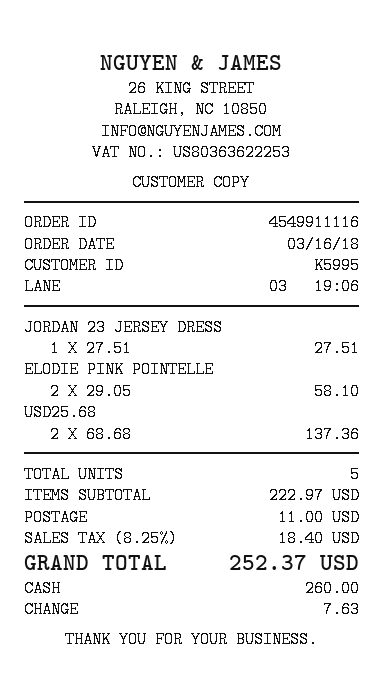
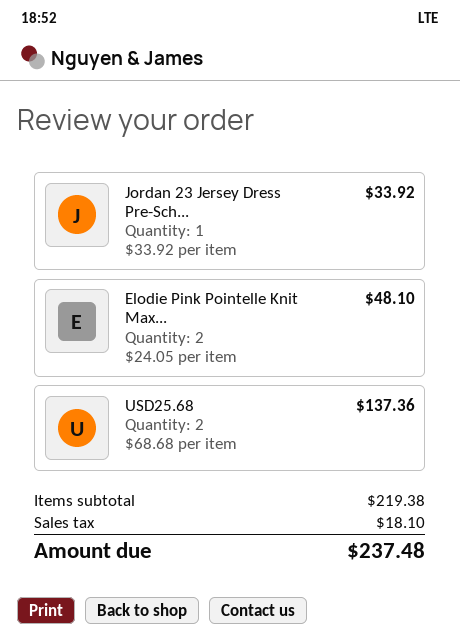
JORDAN 23 JERSEY DRESS: 1 x 27.51 = 27.51 -> 1 x 33.92 = 33.92
ELODIE PINK POINTELLE: 2 x 29.05 = 58.10 -> 2 x 24.05 = 48.10
subtotal: 222.97 -> 219.38
shipping: 11.00 -> none
tax: 18.40 -> 18.10
total: 252.37 -> 237.48

